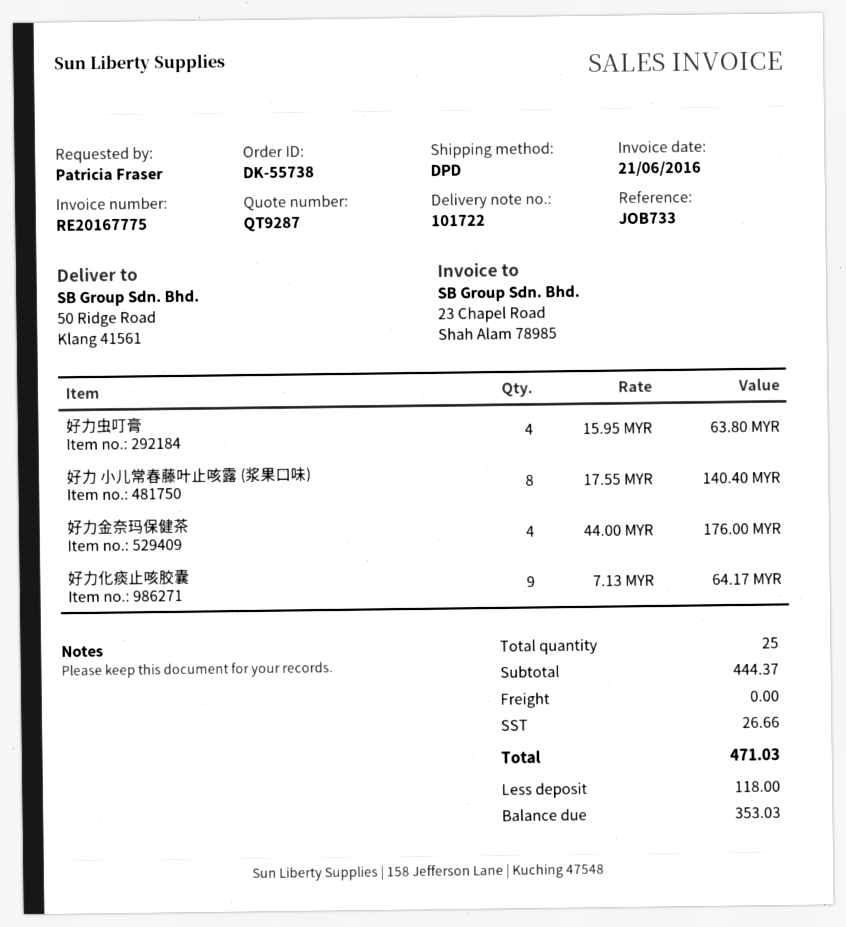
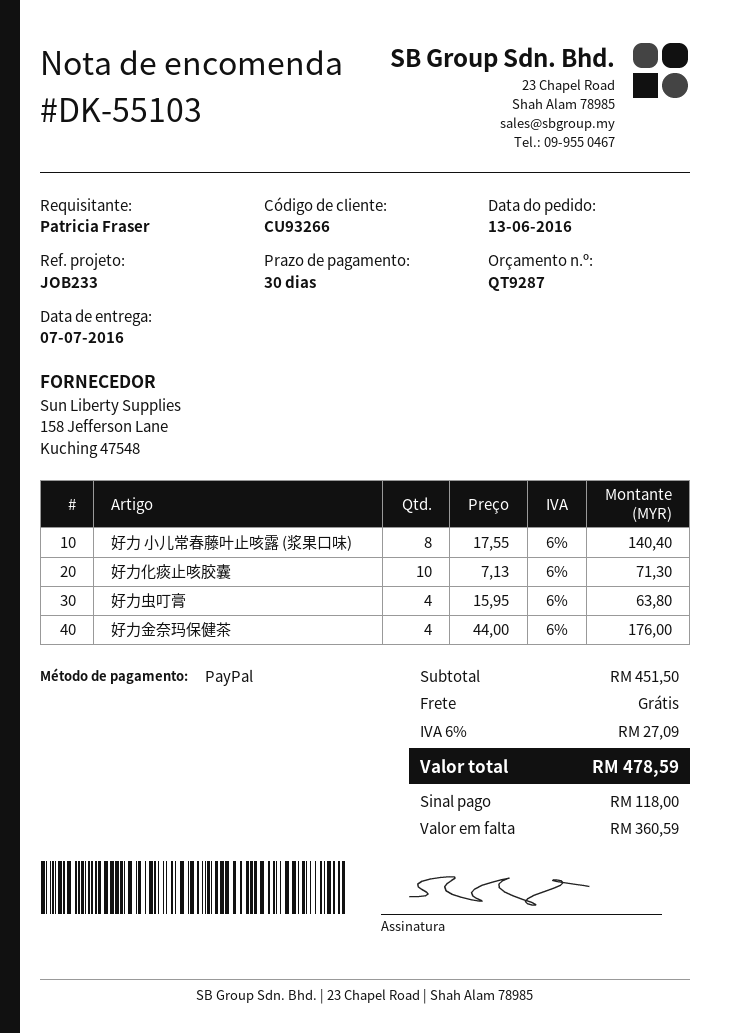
order number: DK-55738 -> DK-55103
reference: JOB733 -> JOB233
好力化痰止咳胶囊: 9 x 7.13 = 64.17 -> 10 x 7.13 = 71.30
subtotal: 444.37 -> 451.50
tax: 26.66 -> 27.09
total: 471.03 -> 478.59
balance: 353.03 -> 360.59

